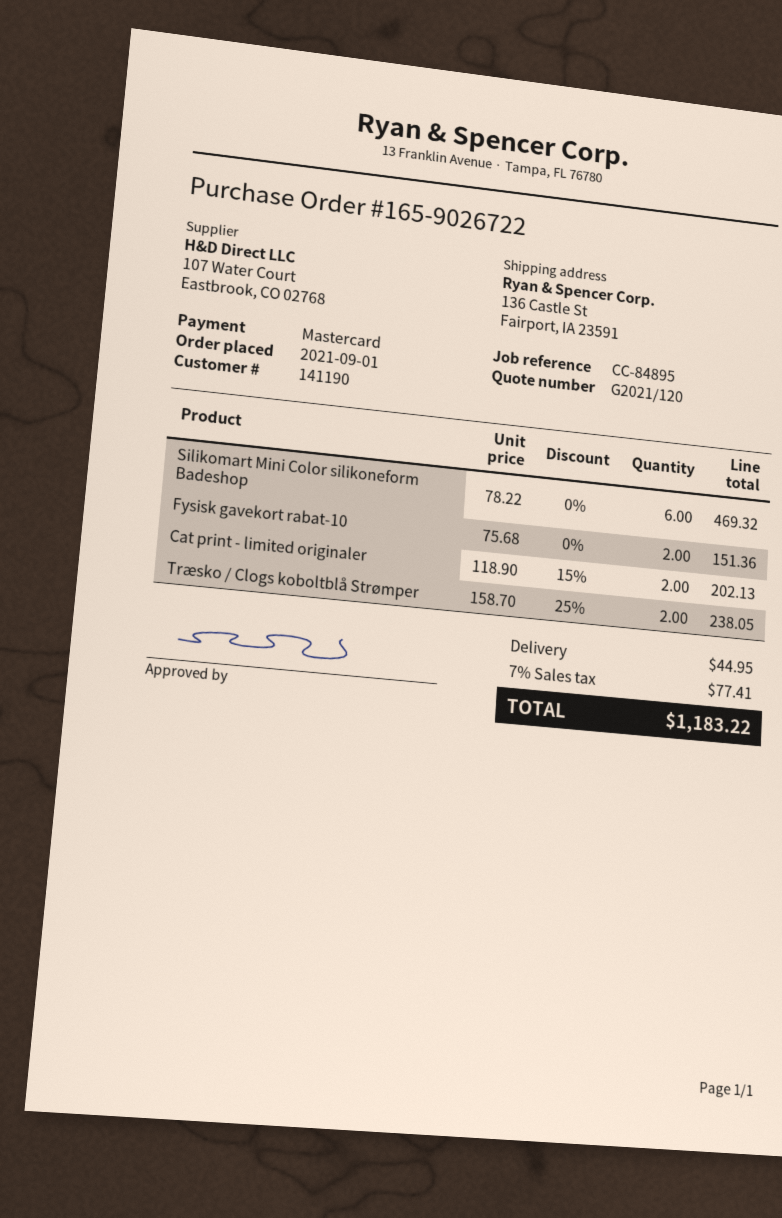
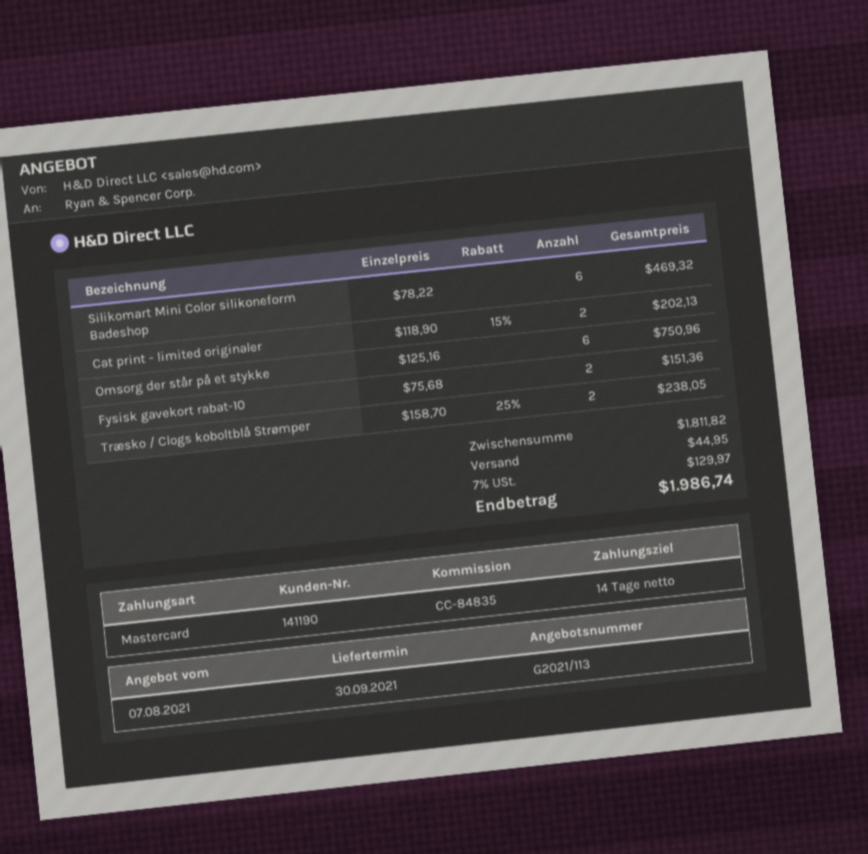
quote number: G2021/120 -> G2021/113
reference: CC-84895 -> CC-84835
Omsorg der står på et stykke: none -> 6 x 125.16 = 750.96
tax: 7% = 77.41 -> 7% = 129.97
total: 1183.22 -> 1986.74

